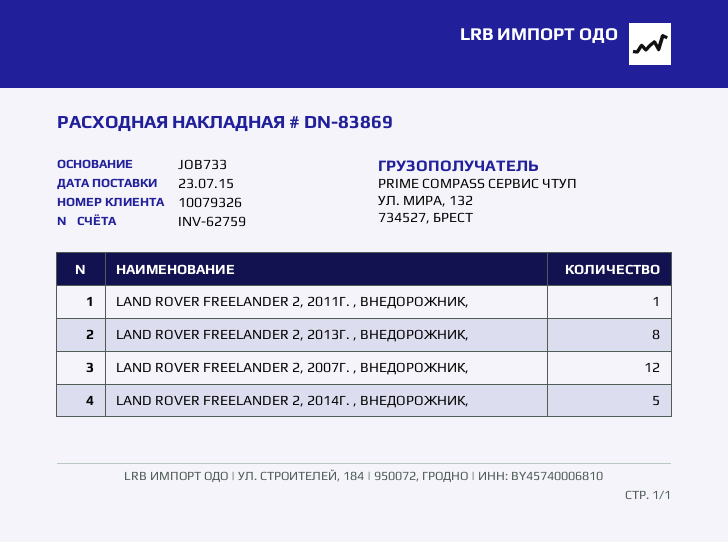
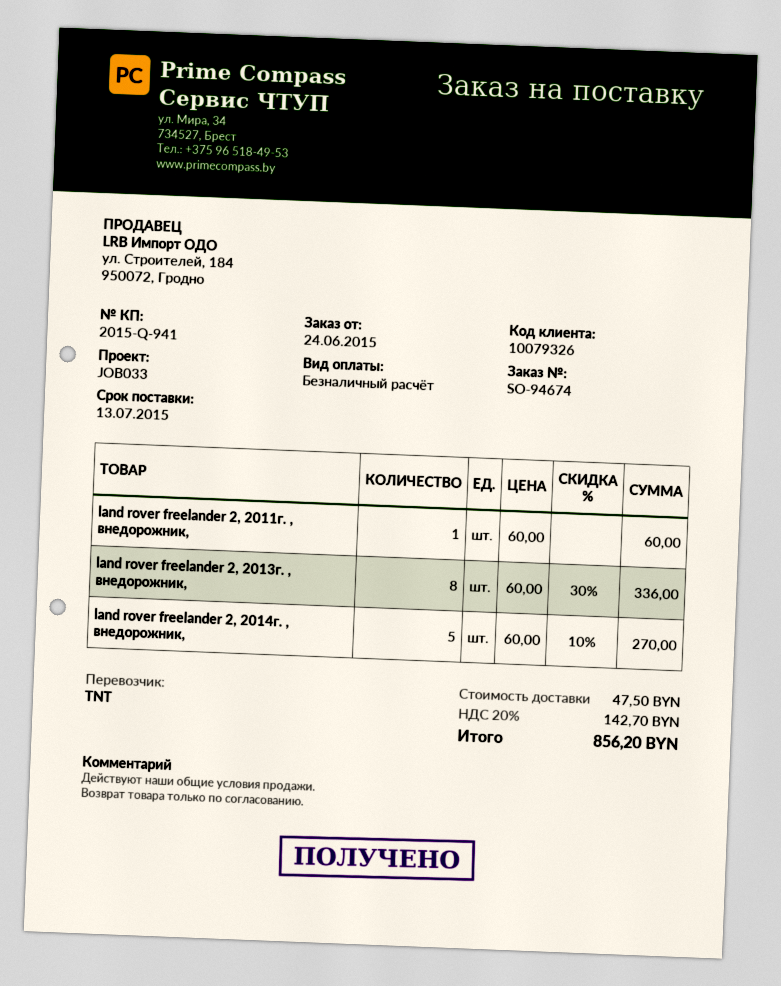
delivery date: 2015-07-23 -> 2015-07-13
reference: JOB733 -> JOB033
LAND ROVER FREELANDER 2, 2007Г. , ВНЕДОРОЖНИК,: 12 -> none

